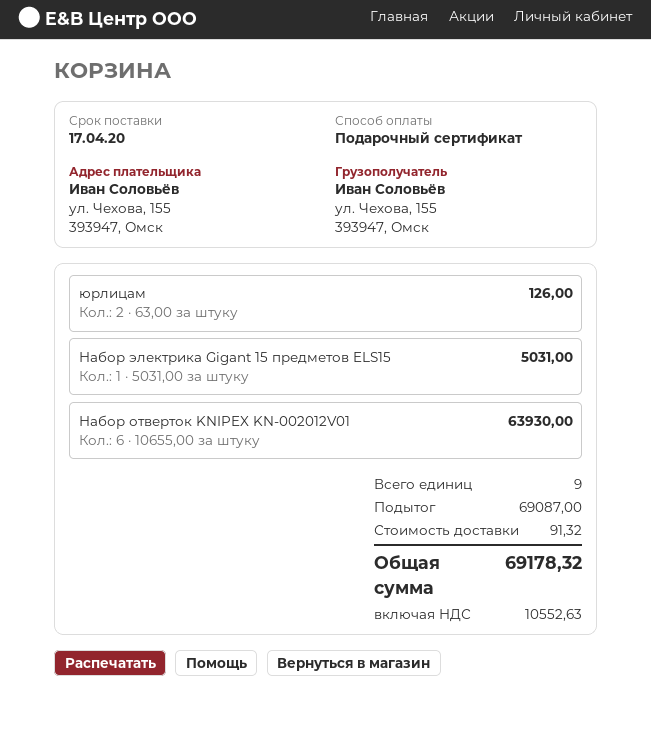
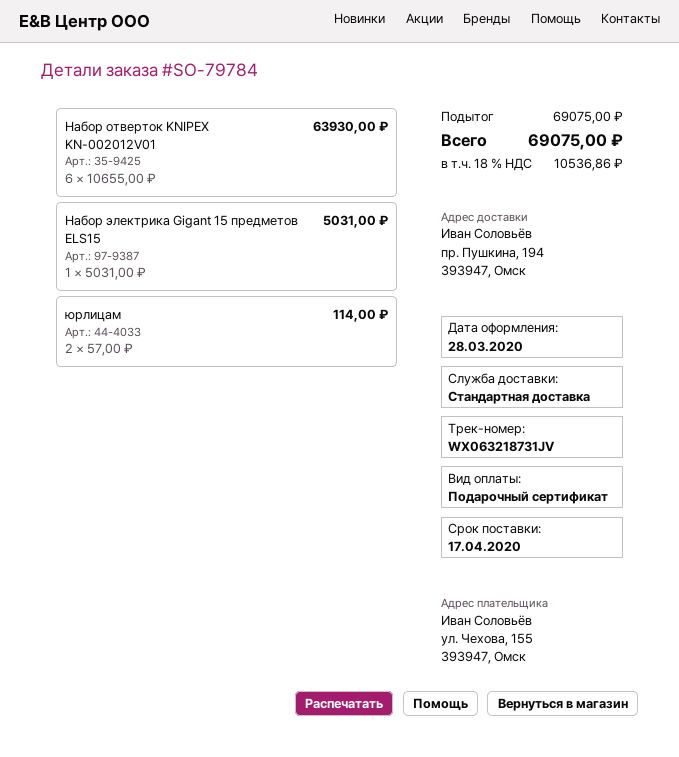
ship to: ул. Чехова, 155, 393947, Омск -> пр. Пушкина, 194, 393947, Омск
юрлицам: 2 x 63.00 = 126.00 -> 2 x 57.00 = 114.00
subtotal: 69087.00 -> 69075.00
shipping: 91.32 -> none
tax: 10552.63 -> 10536.86
total: 69178.32 -> 69075.00

